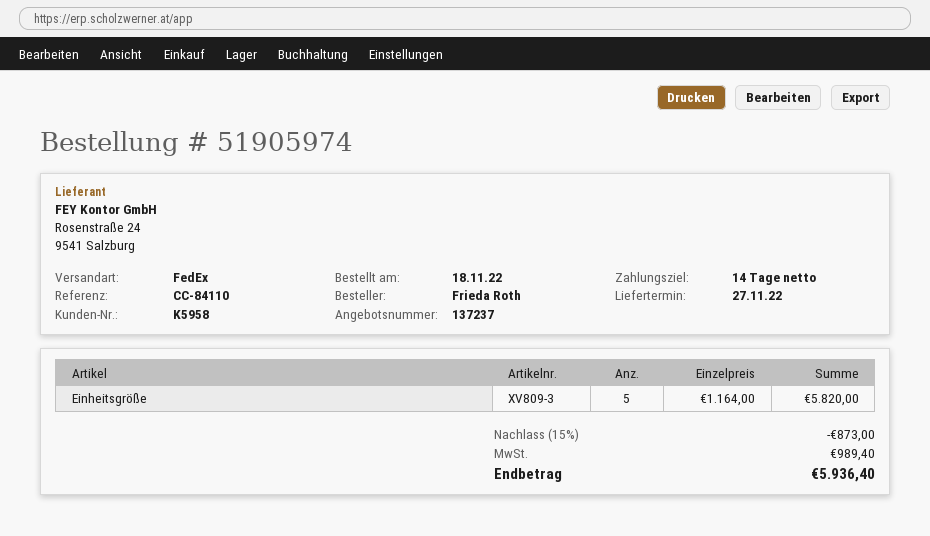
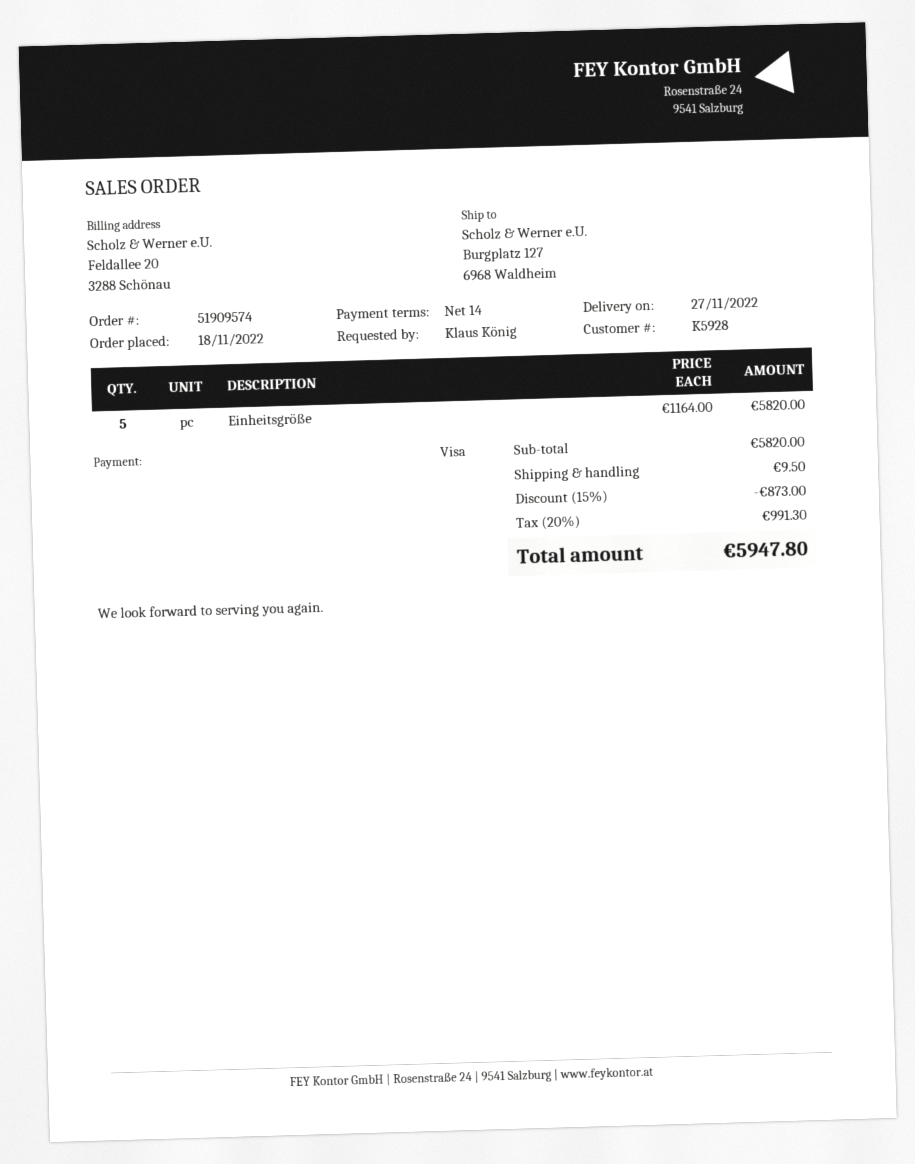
order number: 51905974 -> 51909574
customer number: K5958 -> K5928
ordered by: Frieda Roth -> Klaus König
shipping: none -> 9.50
tax: 989.40 -> 991.30
total: 5936.40 -> 5947.80

